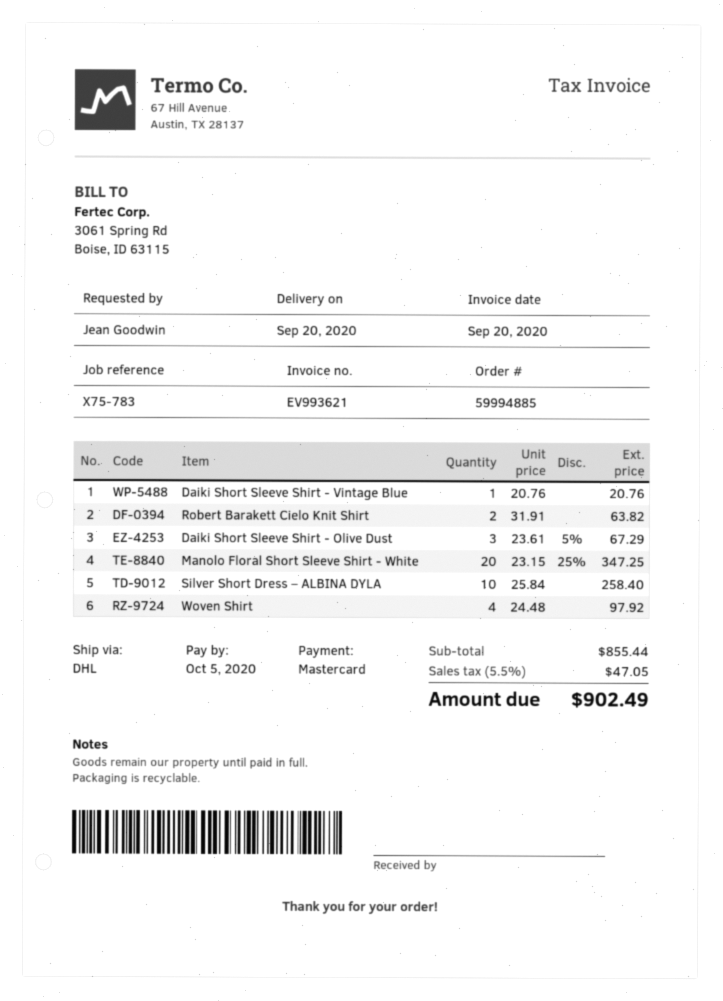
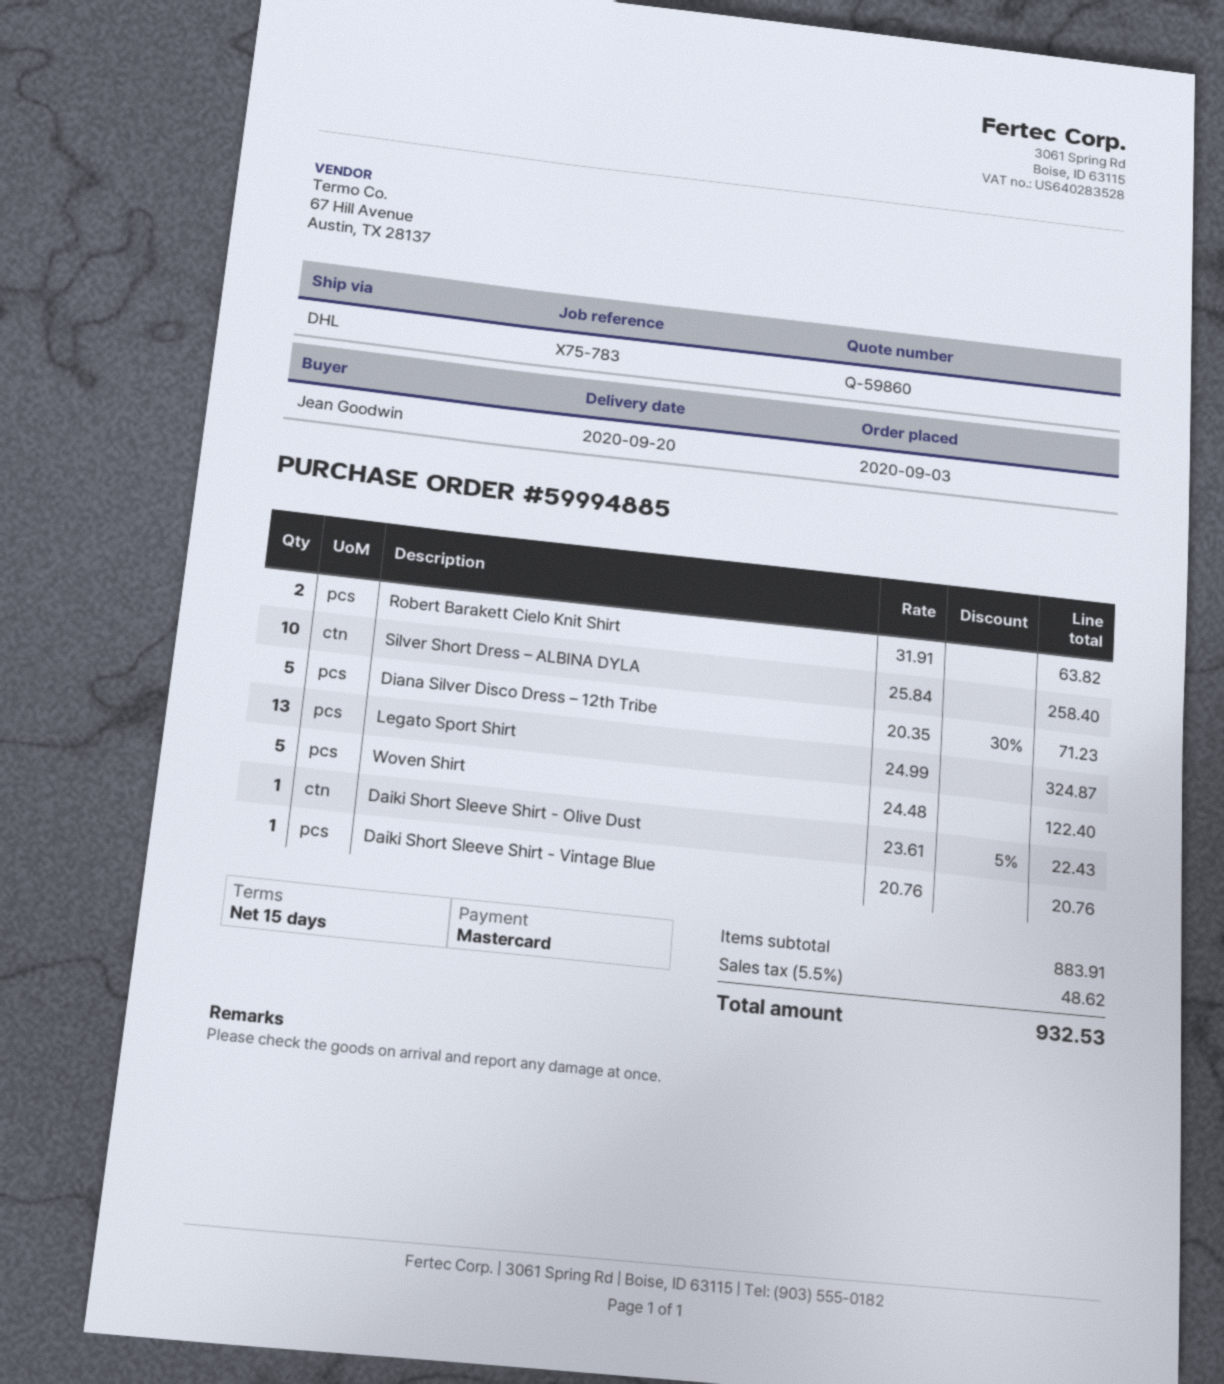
Daiki Short Sleeve Shirt - Olive Dust: 3 x 23.61 - 5% = 67.29 -> 1 x 23.61 - 5% = 22.43
Manolo Floral Short Sleeve Shirt - White: 20 x 23.15 - 25% = 347.25 -> none
Woven Shirt: 4 x 24.48 = 97.92 -> 5 x 24.48 = 122.40
Diana Silver Disco Dress – 12th Tribe: none -> 5 x 20.35 - 30% = 71.23
Legato Sport Shirt: none -> 13 x 24.99 = 324.87
subtotal: 855.44 -> 883.91
tax: 5.5% = 47.05 -> 5.5% = 48.62
total: 902.49 -> 932.53

